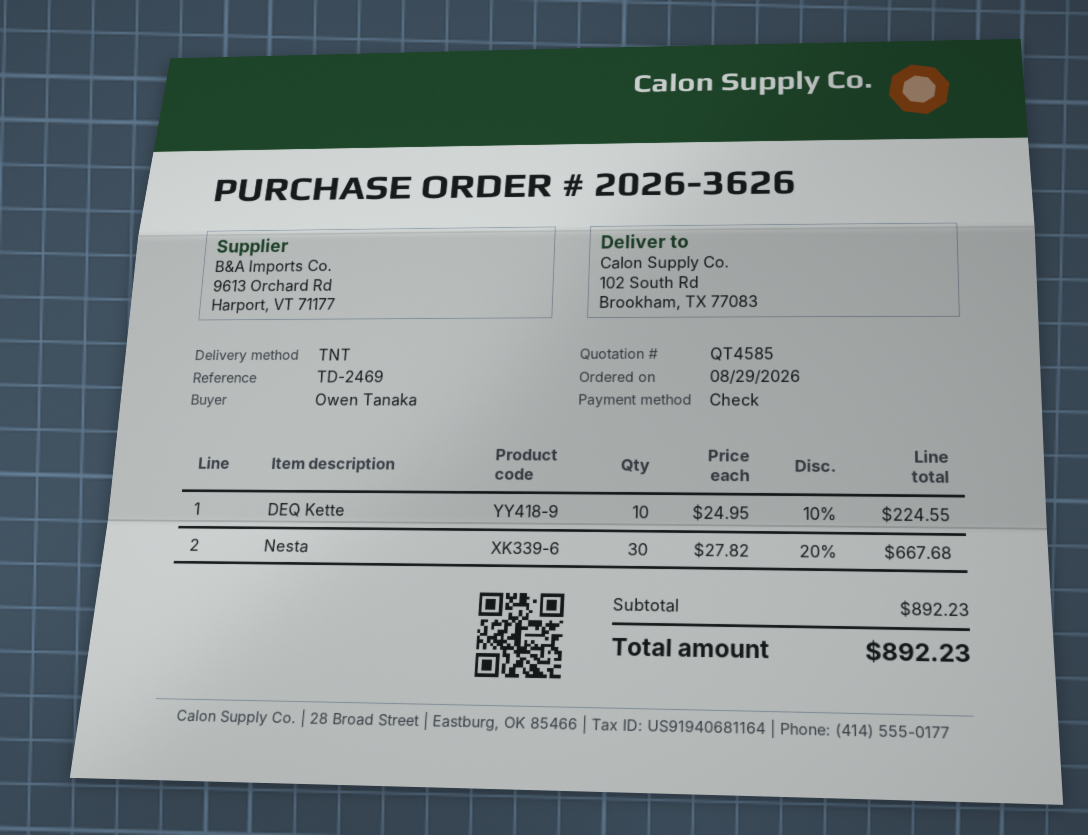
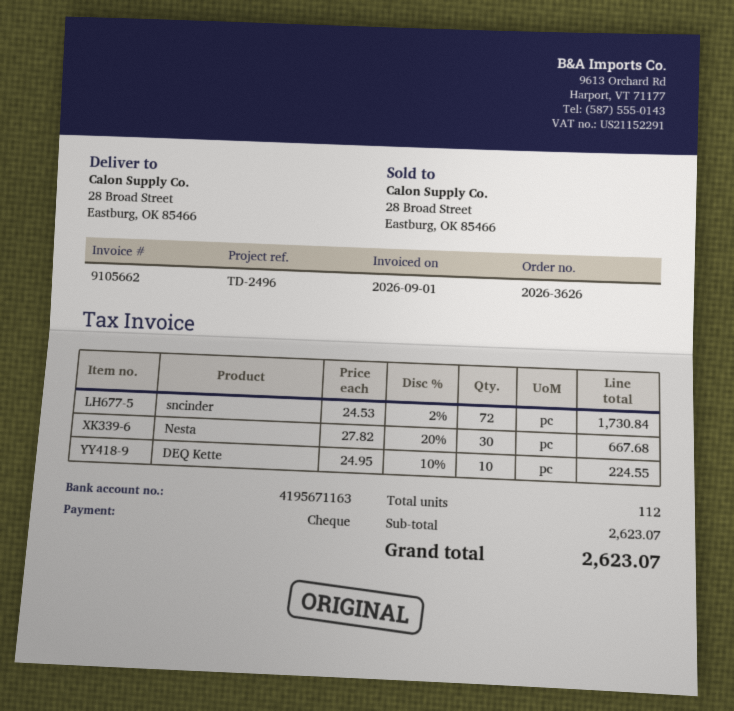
reference: TD-2469 -> TD-2496
ship to: 102 South Rd, Brookham, TX 77083 -> 28 Broad Street, Eastburg, OK 85466
sncinder: none -> 72 x 24.53 - 2% = 1730.84
subtotal: 892.23 -> 2623.07
total: 892.23 -> 2623.07

